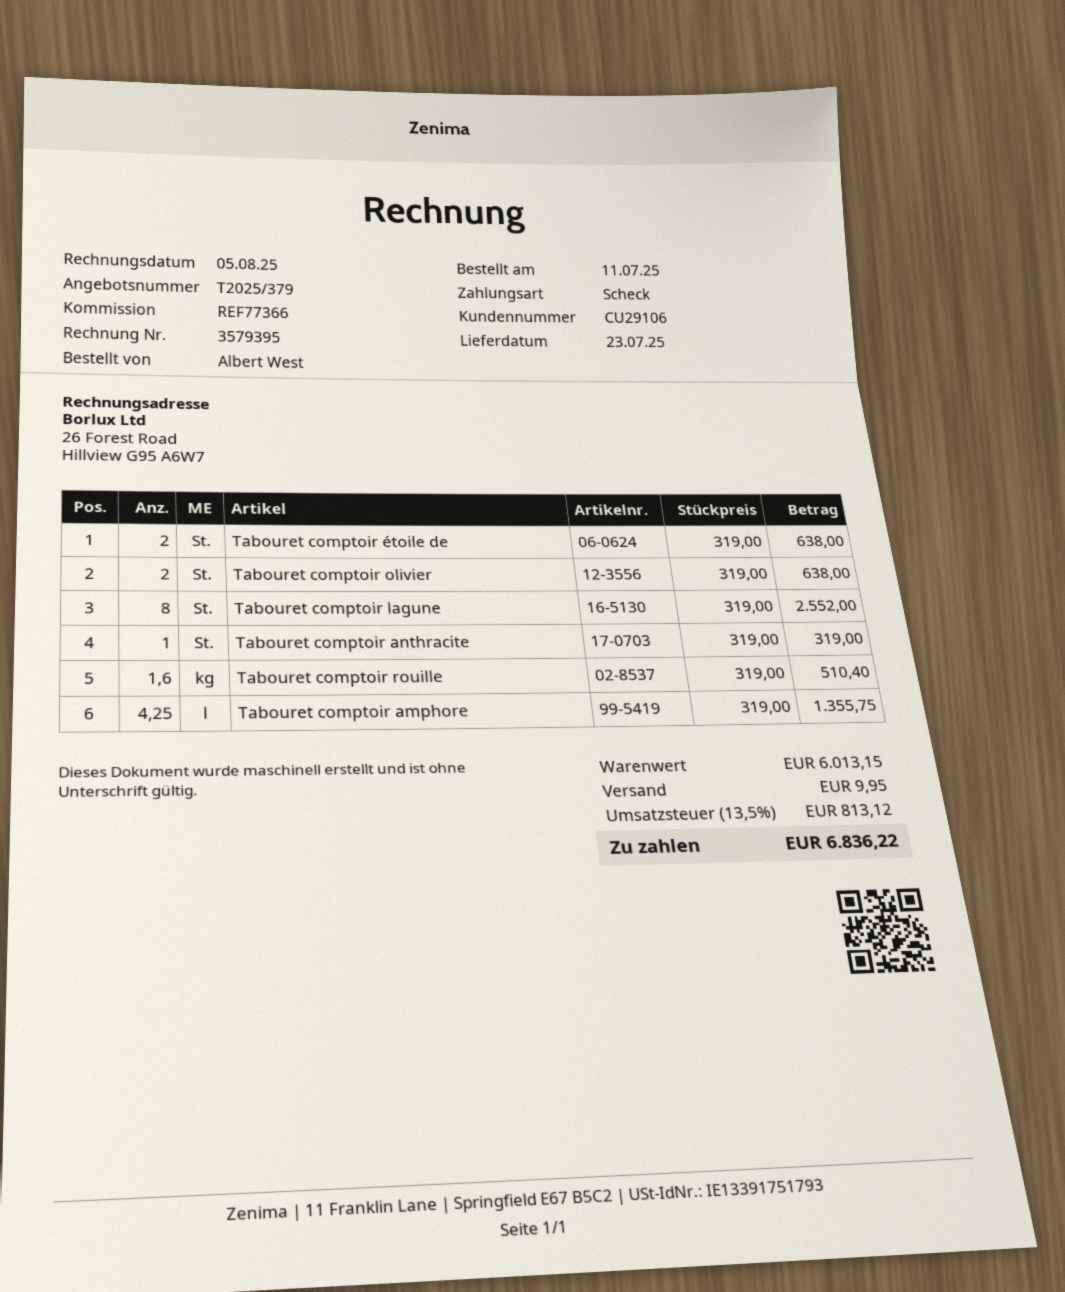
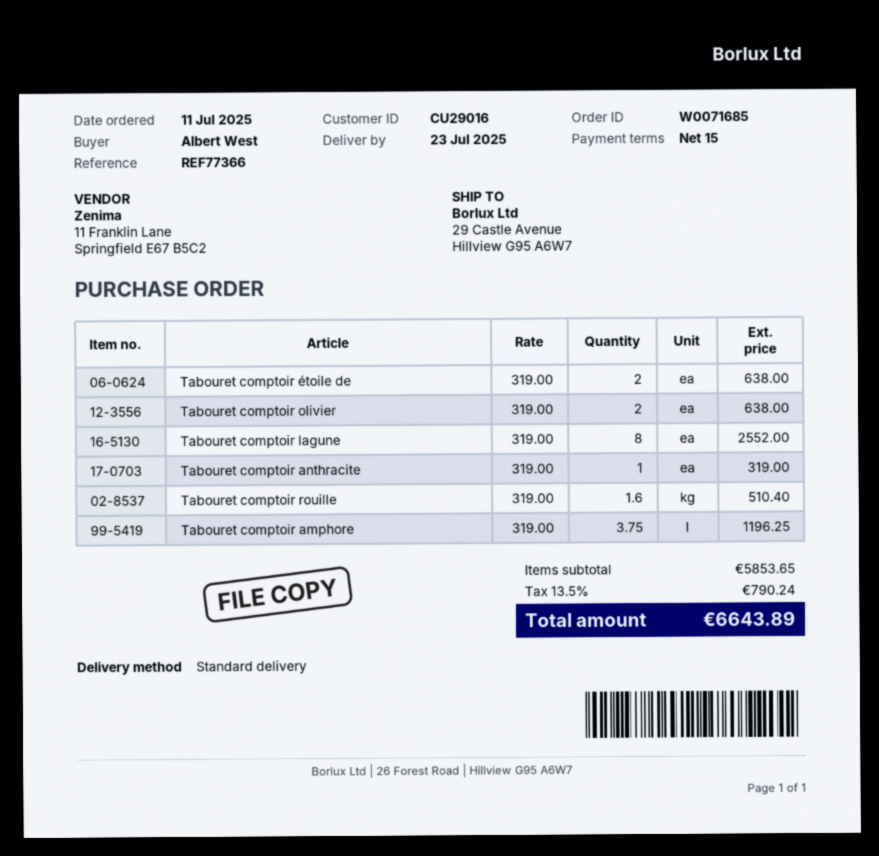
customer number: CU29106 -> CU29016
Tabouret comptoir amphore: 4.25 x 319.00 = 1355.75 -> 3.75 x 319.00 = 1196.25
subtotal: 6013.15 -> 5853.65
shipping: 9.95 -> none
tax: 13.5% = 813.12 -> 13.5% = 790.24
total: 6836.22 -> 6643.89

